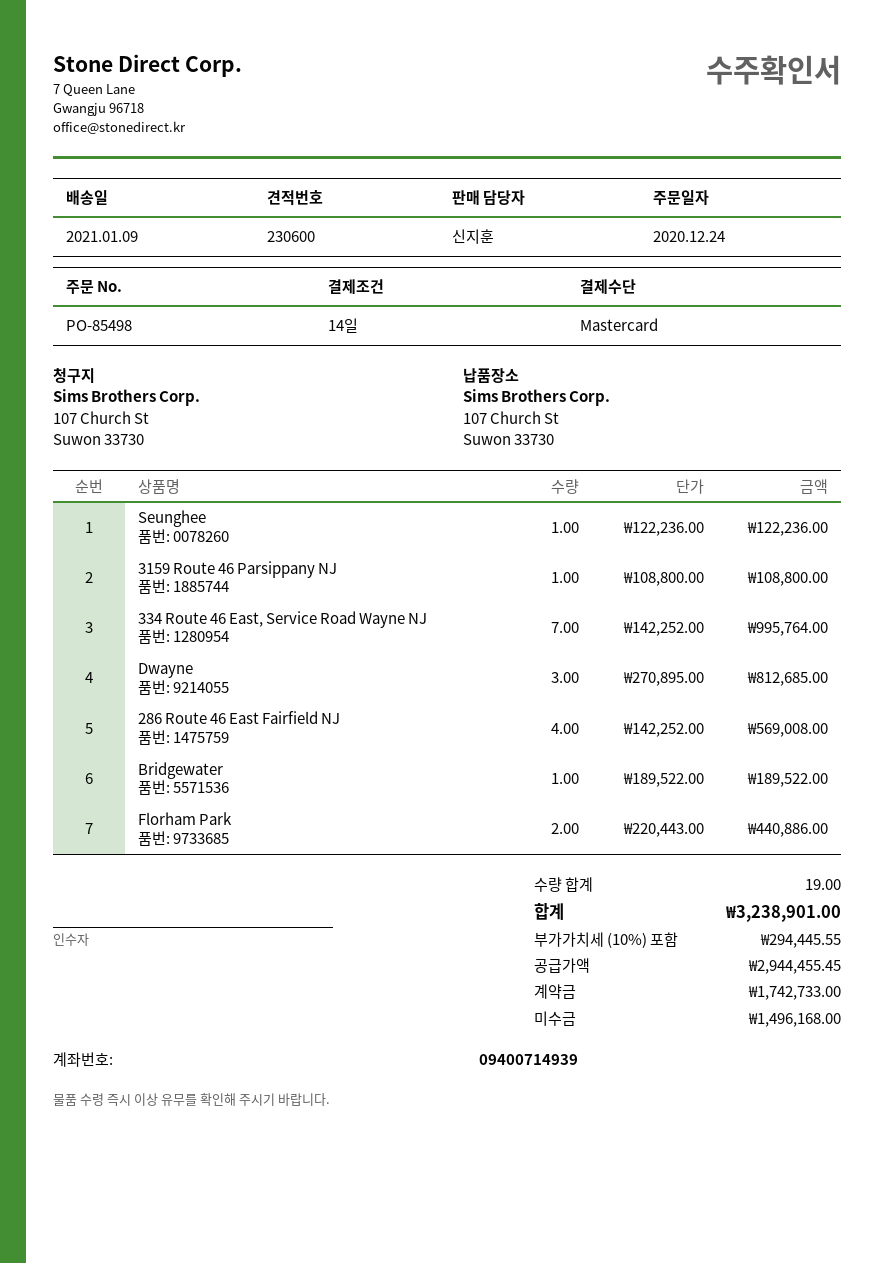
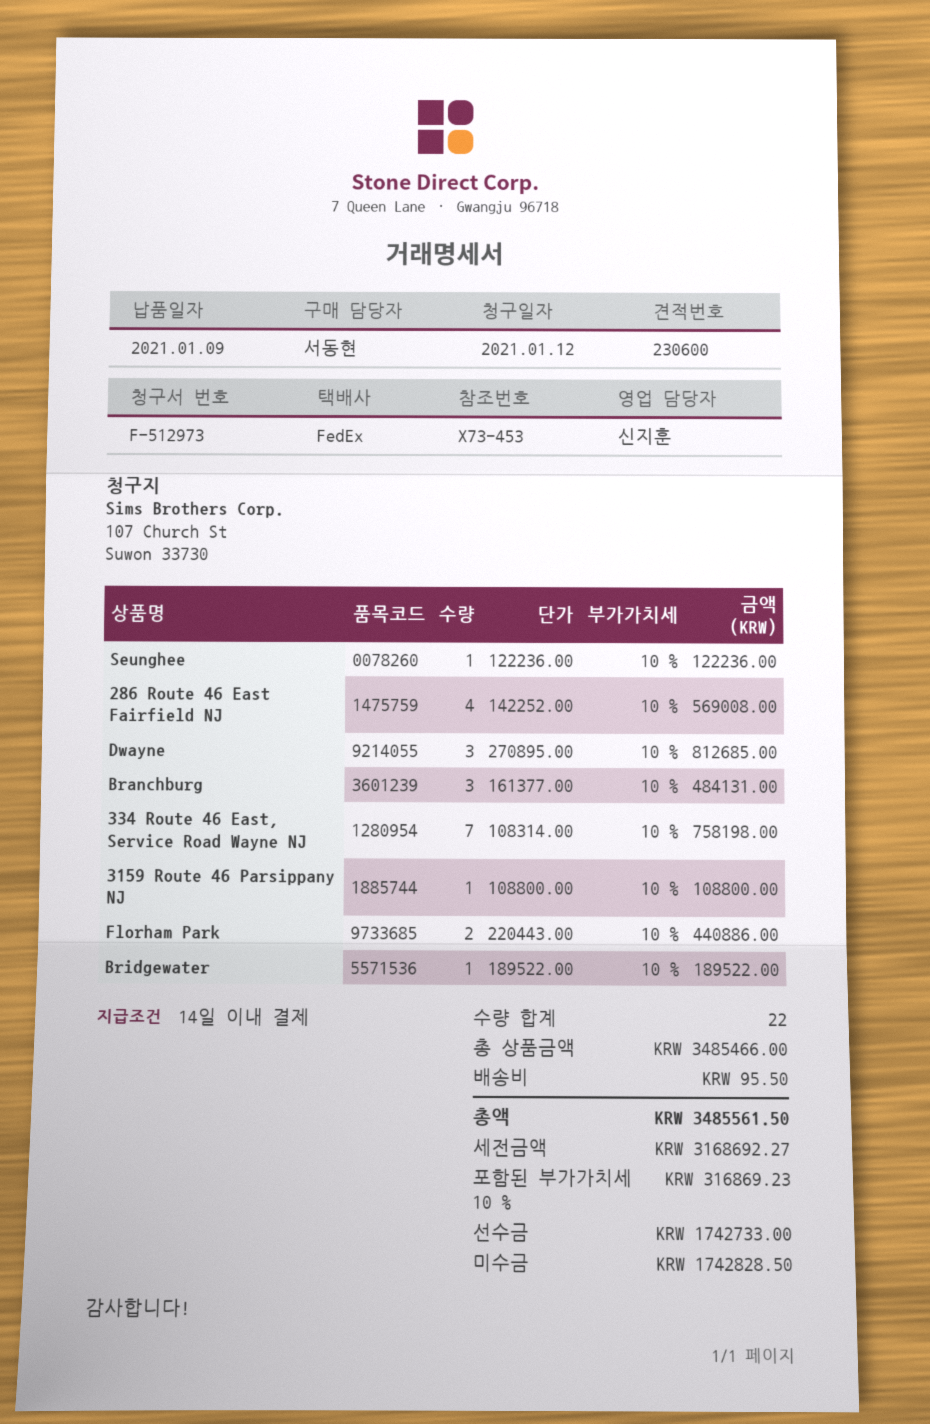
334 Route 46 East, Service Road Wayne NJ: 7 x 142252.00 = 995764.00 -> 7 x 108314.00 = 758198.00
Branchburg: none -> 3 x 161377.00 = 484131.00
total quantity: 19 -> 22
shipping: none -> 95.50
net: 2944455.45 -> 3168692.27
tax: 10% = 294445.55 -> 10% = 316869.23
total: 3238901.00 -> 3485561.50
balance: 1496168.00 -> 1742828.50

